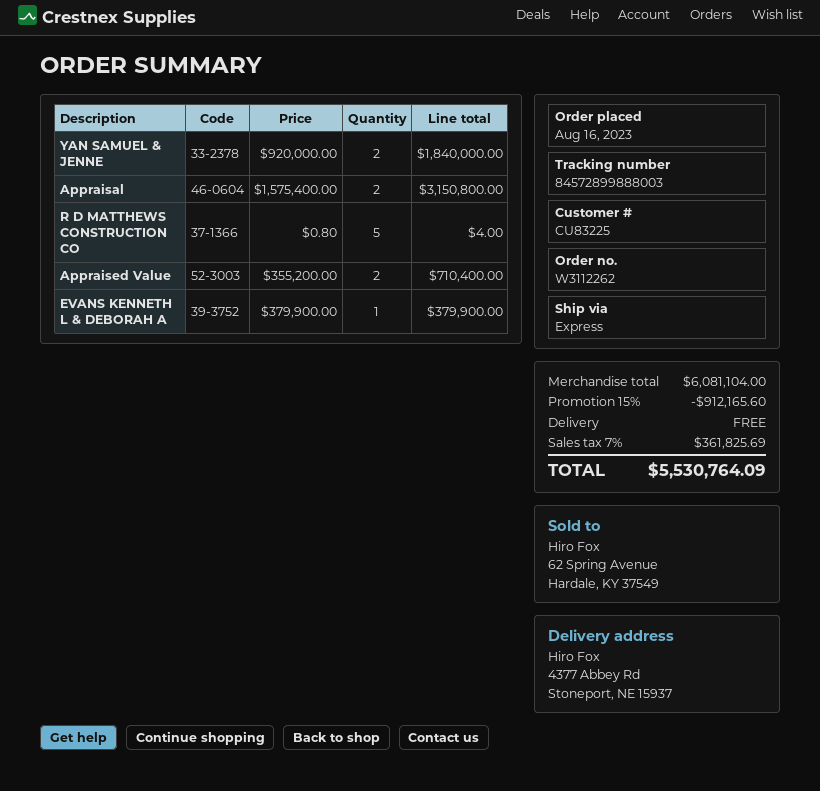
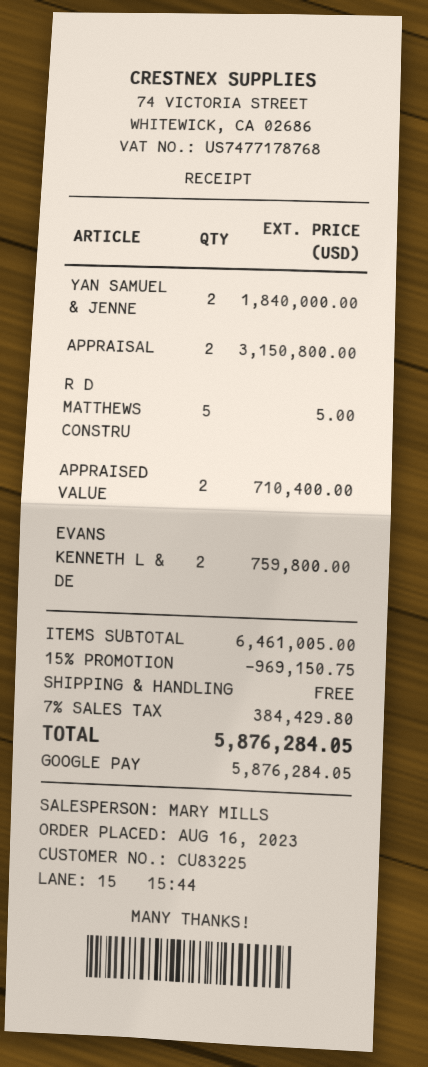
R D MATTHEWS CONSTRUCTION CO: 5 for 4.00 -> 5 for 5.00
EVANS KENNETH L & DEBORAH A: 1 for 379900.00 -> 2 for 759800.00
subtotal: 6081104.00 -> 6461005.00
discount: 15% = 912165.60 -> 15% = 969150.75
tax: 7% = 361825.69 -> 7% = 384429.80
total: 5530764.09 -> 5876284.05

